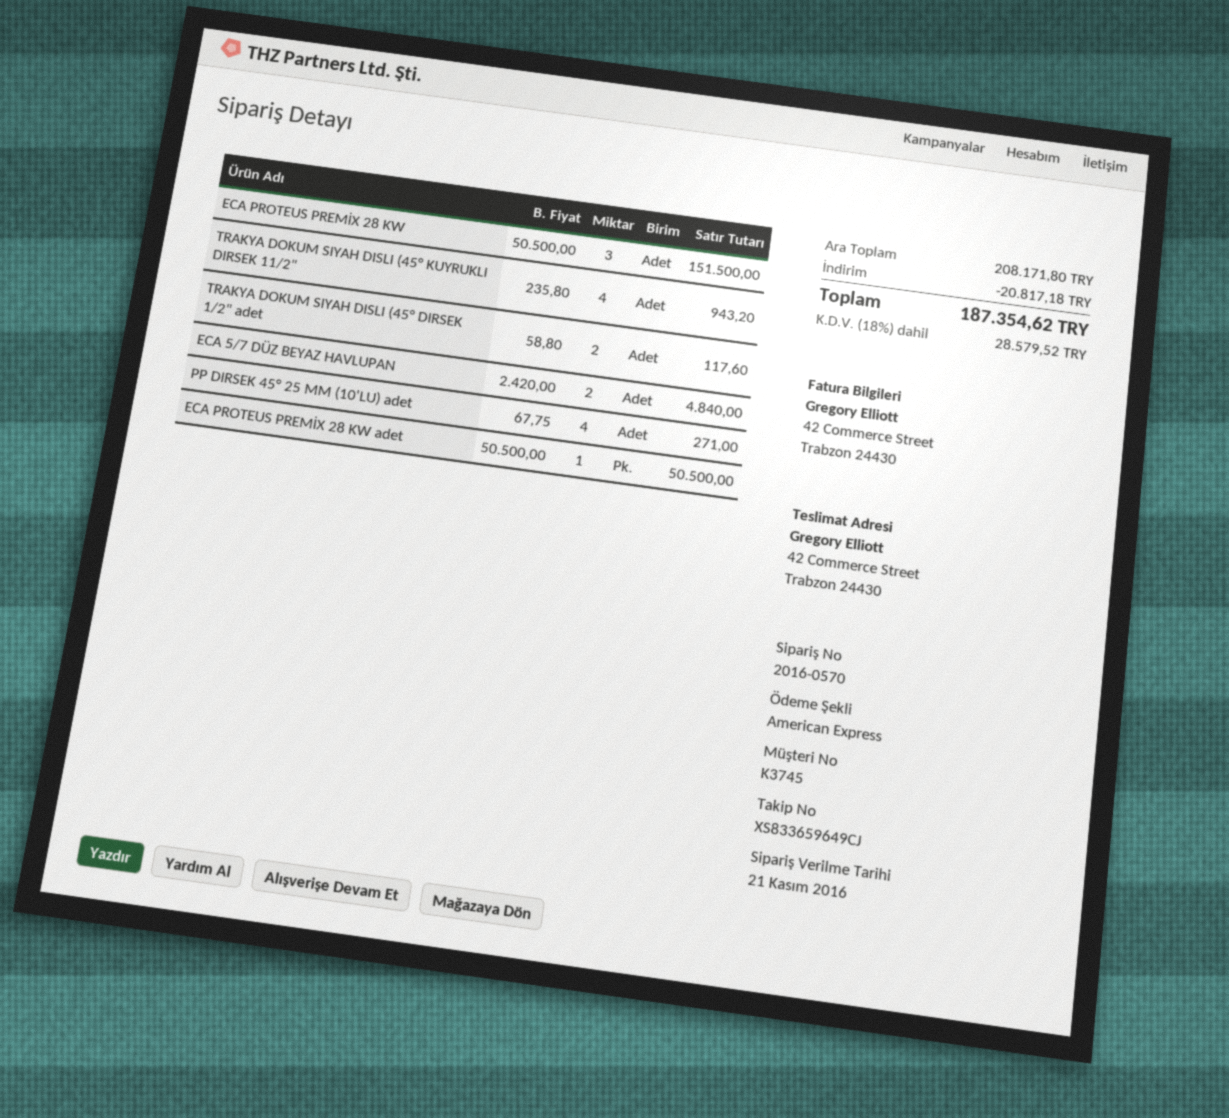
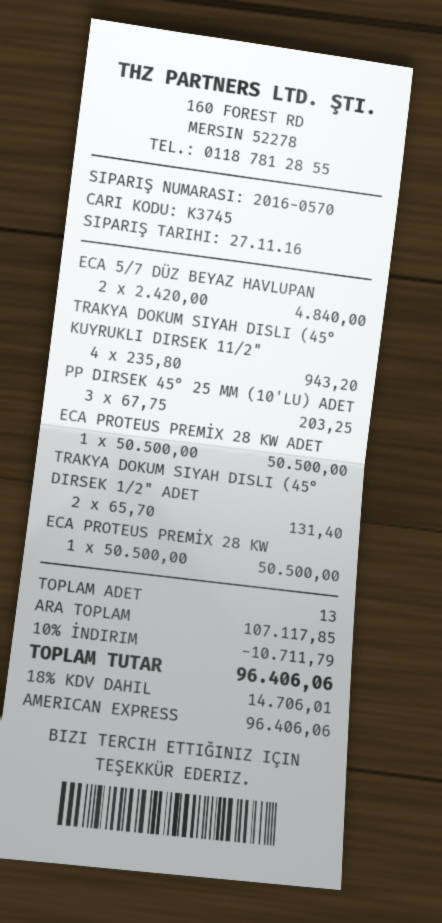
order date: 2016-11-21 -> 2016-11-27
ECA PROTEUS PREMİX 28 KW: 3 x 50500.00 = 151500.00 -> 1 x 50500.00 = 50500.00
TRAKYA DOKUM SIYAH DISLI (45° DIRSEK 1/2" adet: 2 x 58.80 = 117.60 -> 2 x 65.70 = 131.40
PP DIRSEK 45° 25 MM (10'LU) adet: 4 x 67.75 = 271.00 -> 3 x 67.75 = 203.25
subtotal: 208171.80 -> 107117.85
discount: 20817.18 -> 10711.79
tax: 18% = 28579.52 -> 18% = 14706.01
total: 187354.62 -> 96406.06

